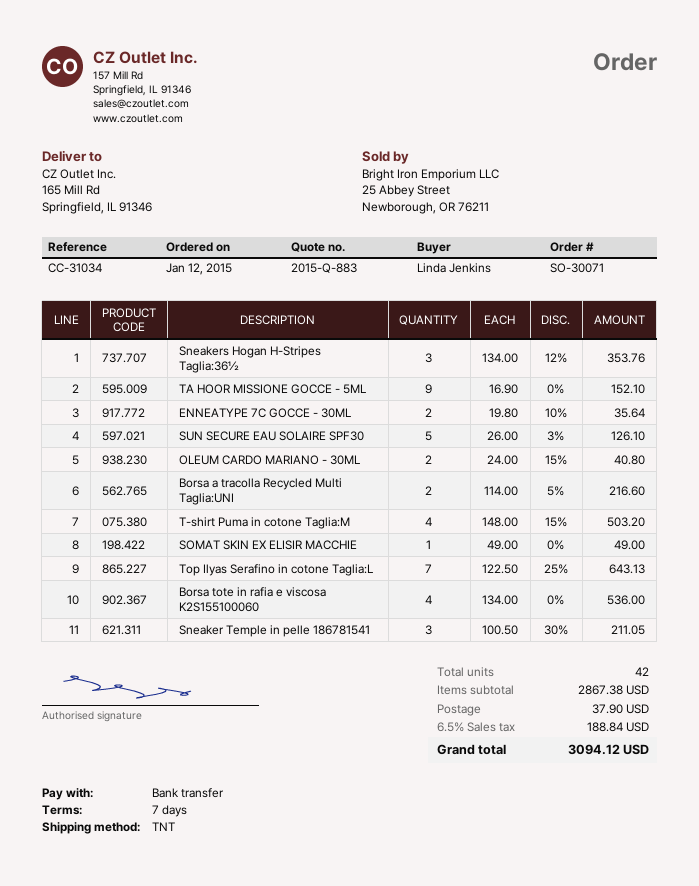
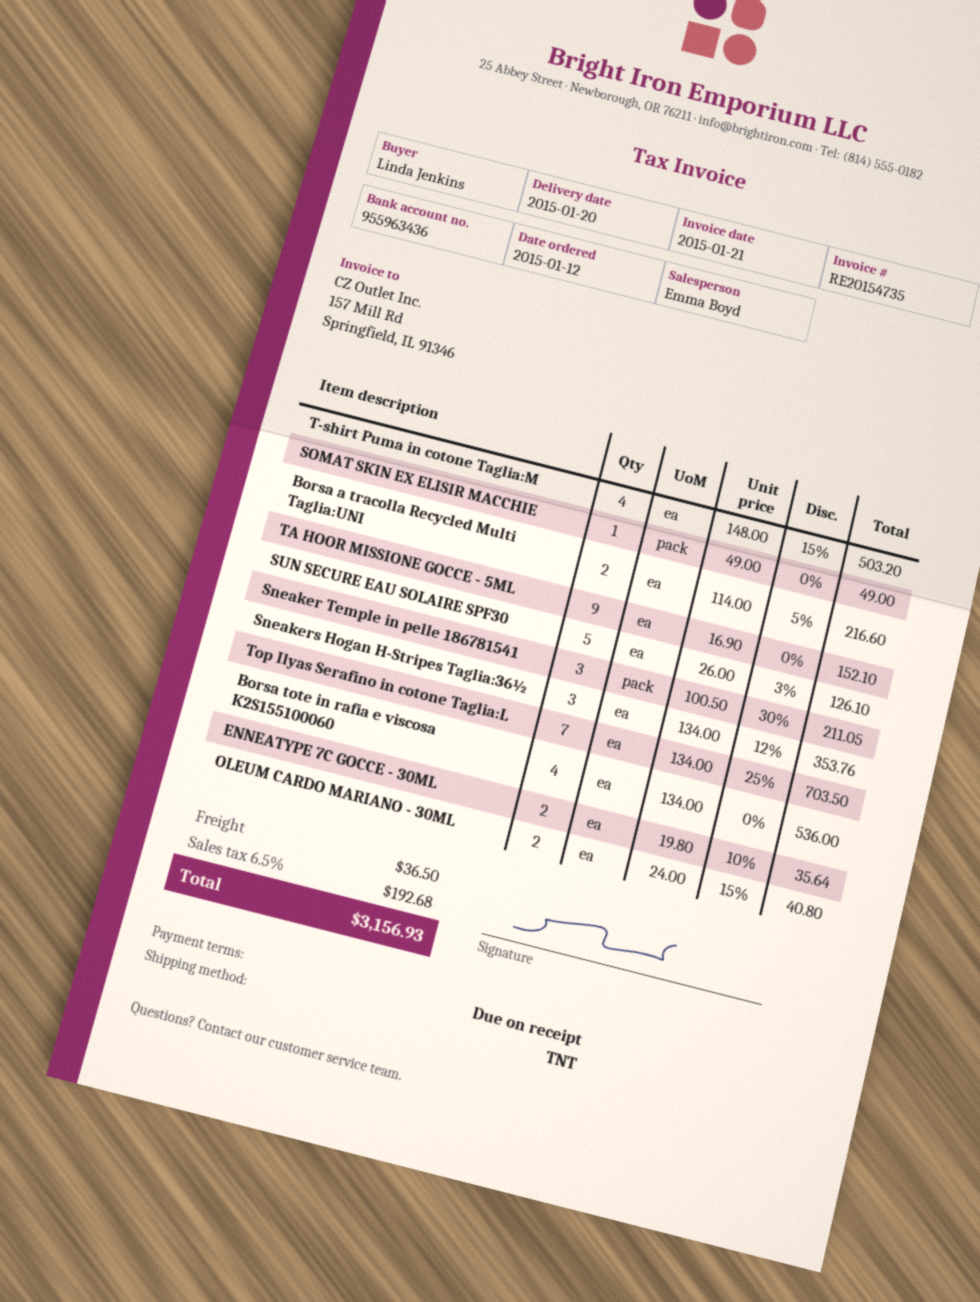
payment terms: 7 days -> on receipt
Top Ilyas Serafino in cotone Taglia:L: 7 x 122.50 - 25% = 643.13 -> 7 x 134.00 - 25% = 703.50
shipping: 37.90 -> 36.50
tax: 6.5% = 188.84 -> 6.5% = 192.68
total: 3094.12 -> 3156.93

